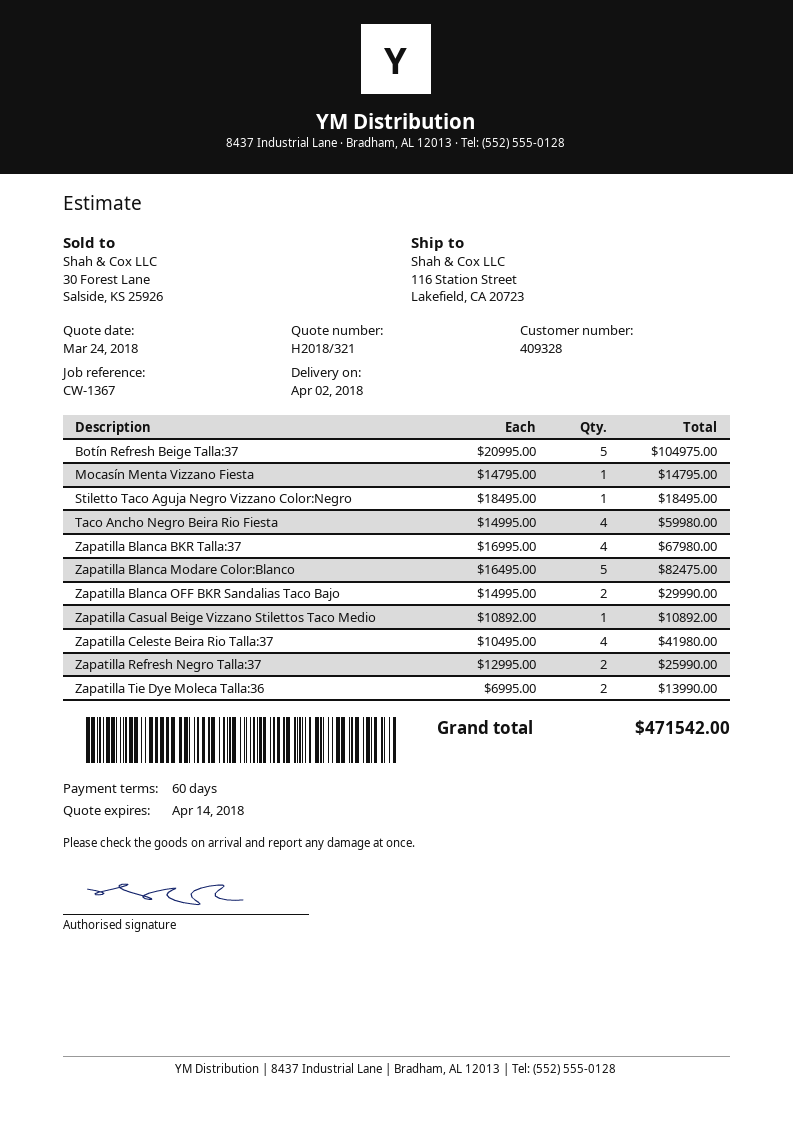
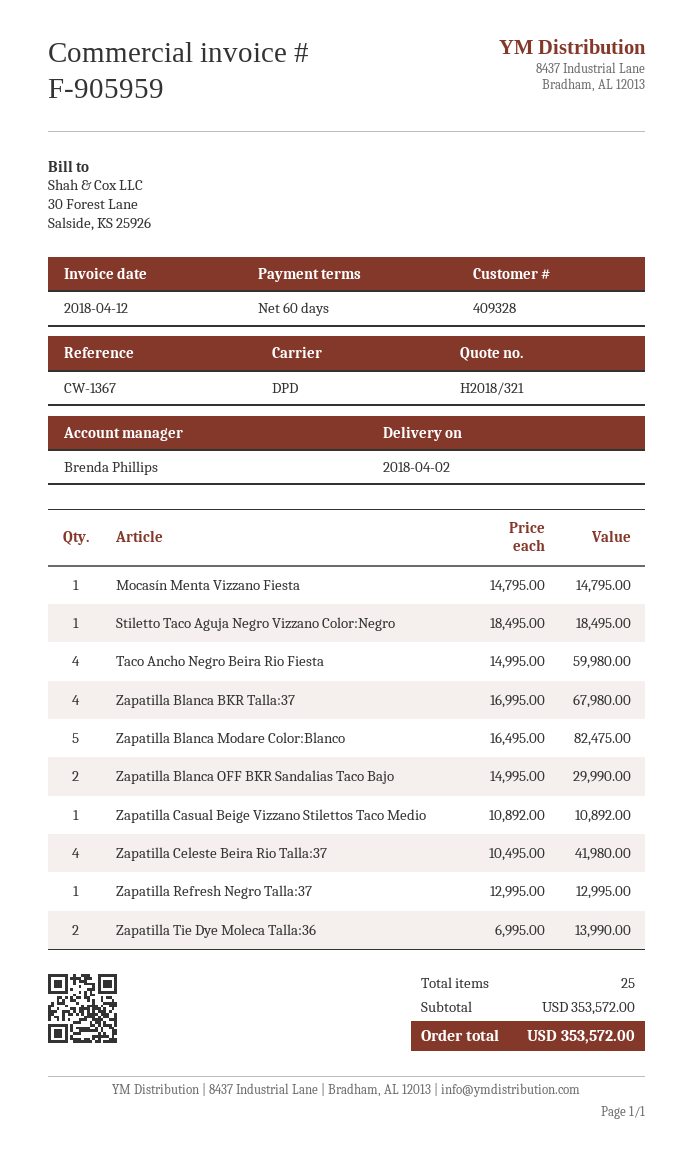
Botín Refresh Beige Talla:37: 5 x 20995.00 = 104975.00 -> none
Zapatilla Refresh Negro Talla:37: 2 x 12995.00 = 25990.00 -> 1 x 12995.00 = 12995.00
total: 471542.00 -> 353572.00

